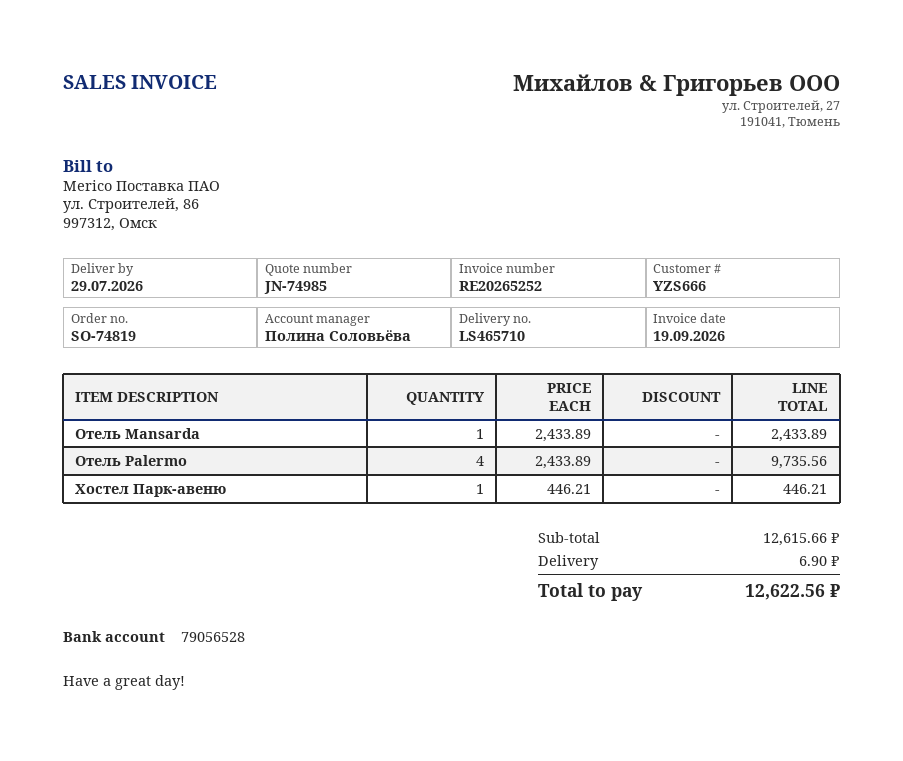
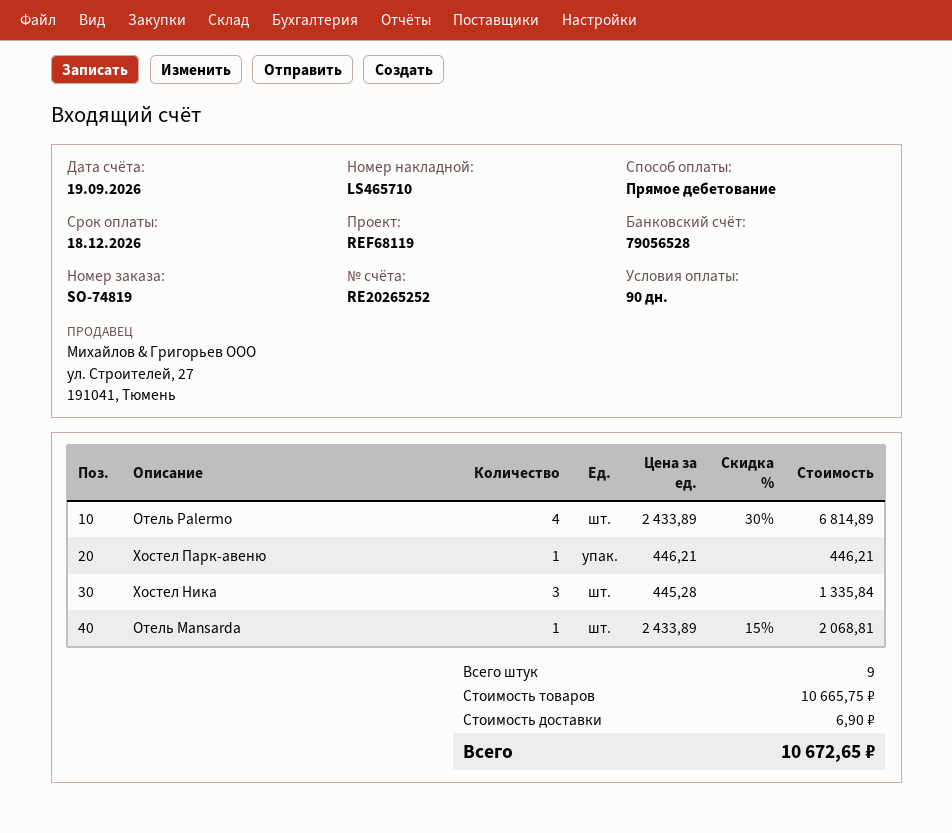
Отель Mansarda: 1 x 2433.89 = 2433.89 -> 1 x 2433.89 - 15% = 2068.81
Отель Palermo: 4 x 2433.89 = 9735.56 -> 4 x 2433.89 - 30% = 6814.89
Хостел Ника: none -> 3 x 445.28 = 1335.84
subtotal: 12615.66 -> 10665.75
total: 12622.56 -> 10672.65

